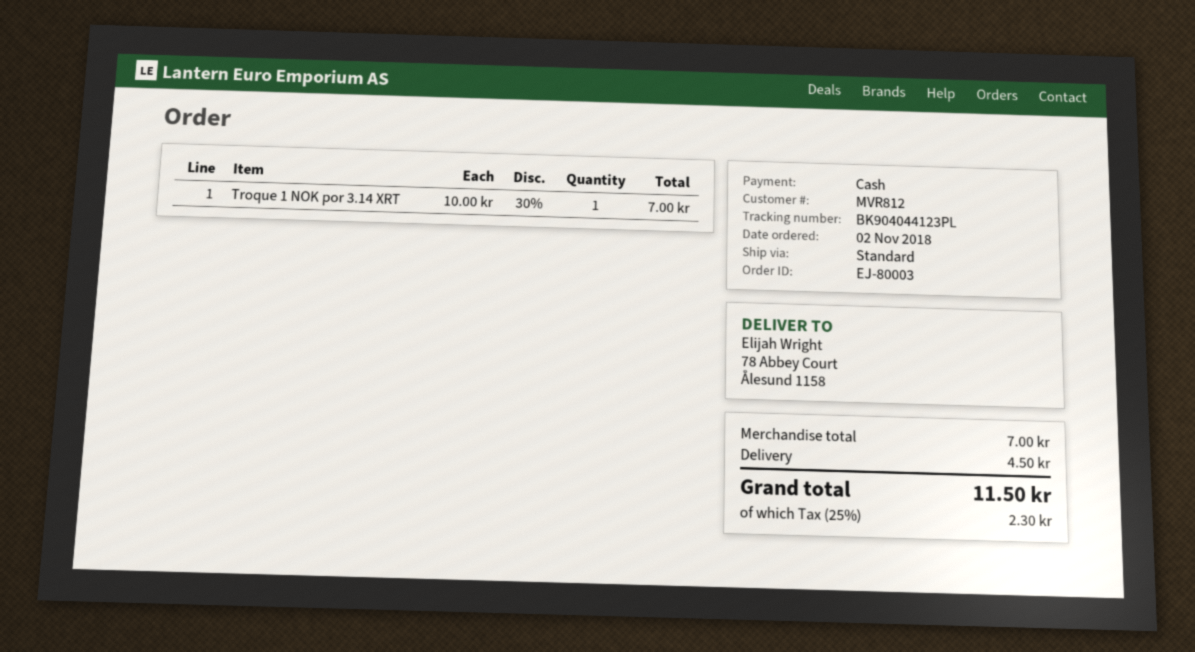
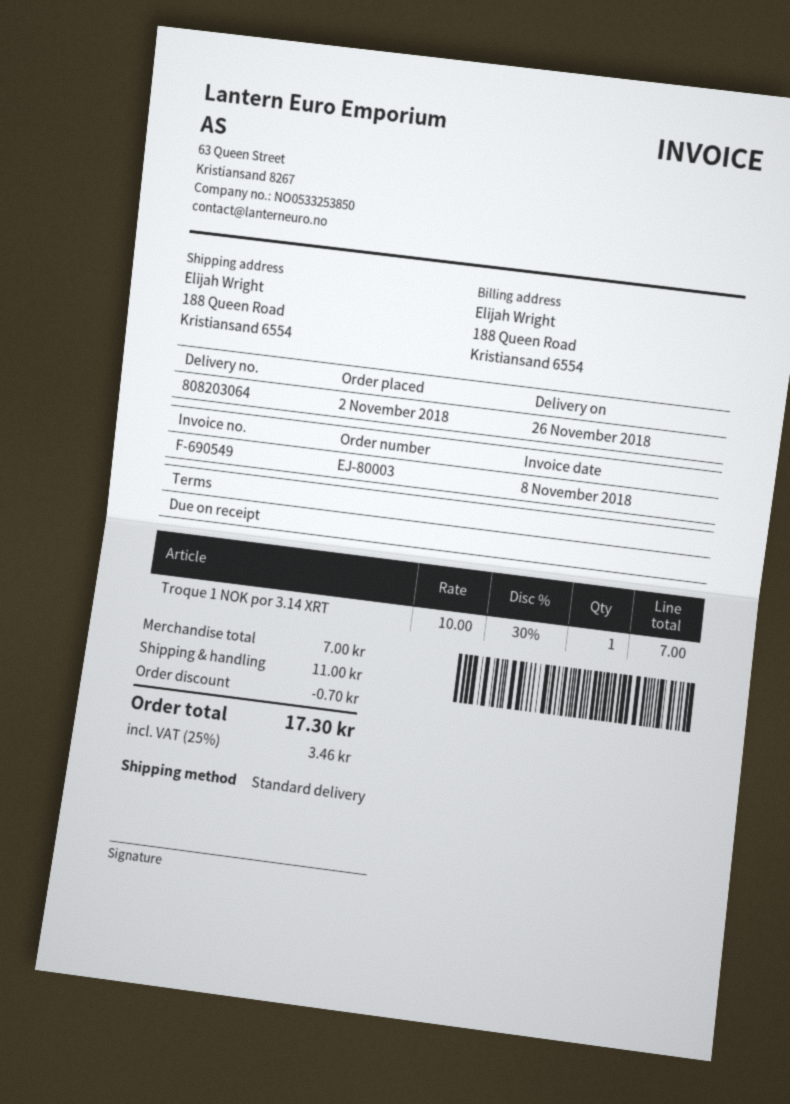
ship to: 78 Abbey Court, Ålesund 1158 -> 188 Queen Road, Kristiansand 6554
discount: none -> 0.70
shipping: 4.50 -> 11.00
tax: 25% = 2.30 -> 25% = 3.46
total: 11.50 -> 17.30

